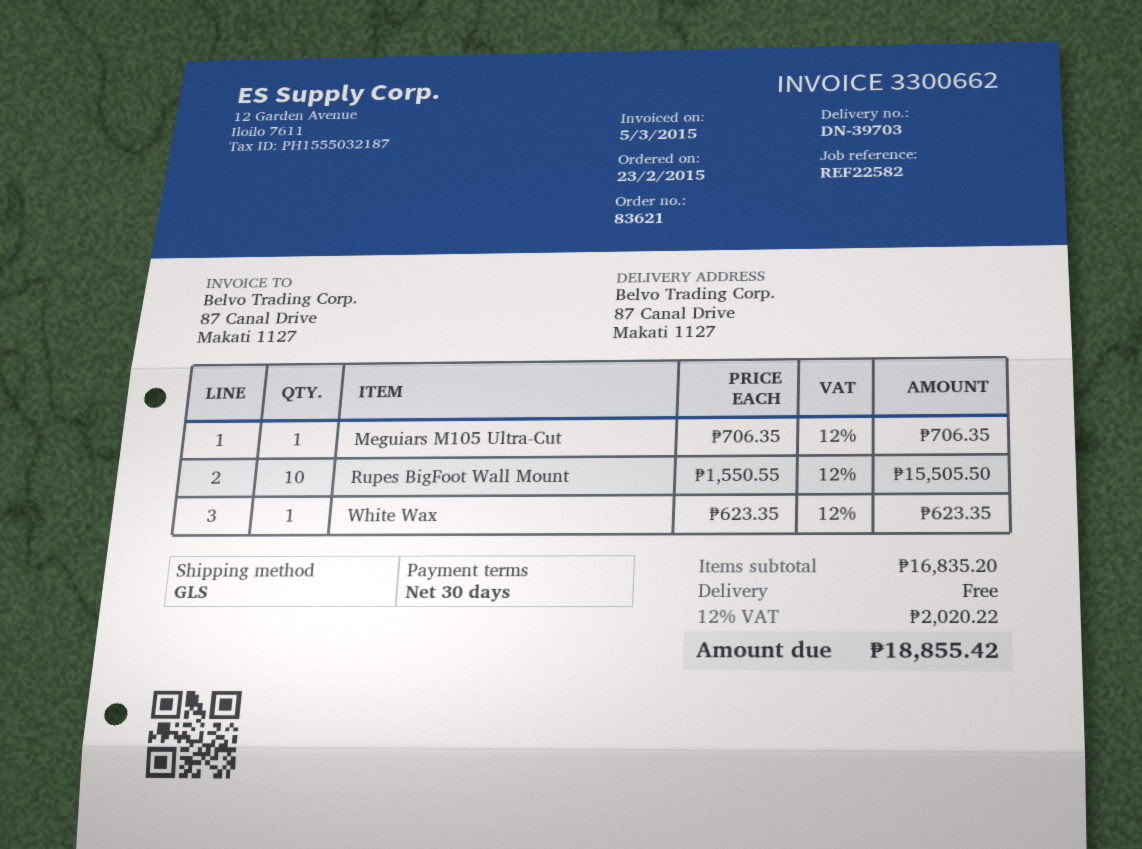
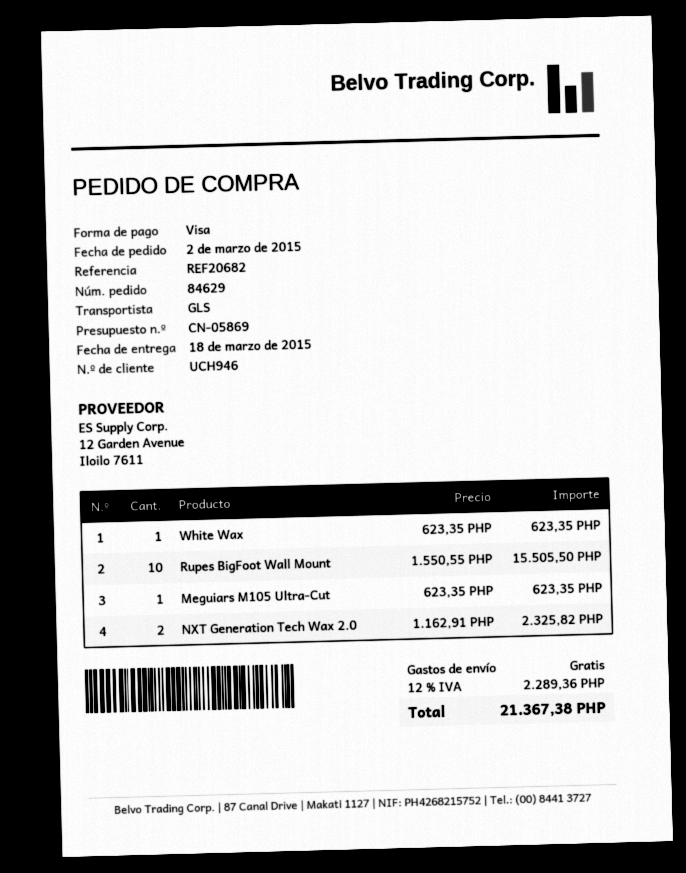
order number: 83621 -> 84629
order date: 2015-02-23 -> 2015-03-02
reference: REF22582 -> REF20682
Meguiars M105 Ultra-Cut: 1 x 706.35 = 706.35 -> 1 x 623.35 = 623.35
NXT Generation Tech Wax 2.0: none -> 2 x 1162.91 = 2325.82
tax: 12% = 2020.22 -> 12% = 2289.36
total: 18855.42 -> 21367.38

